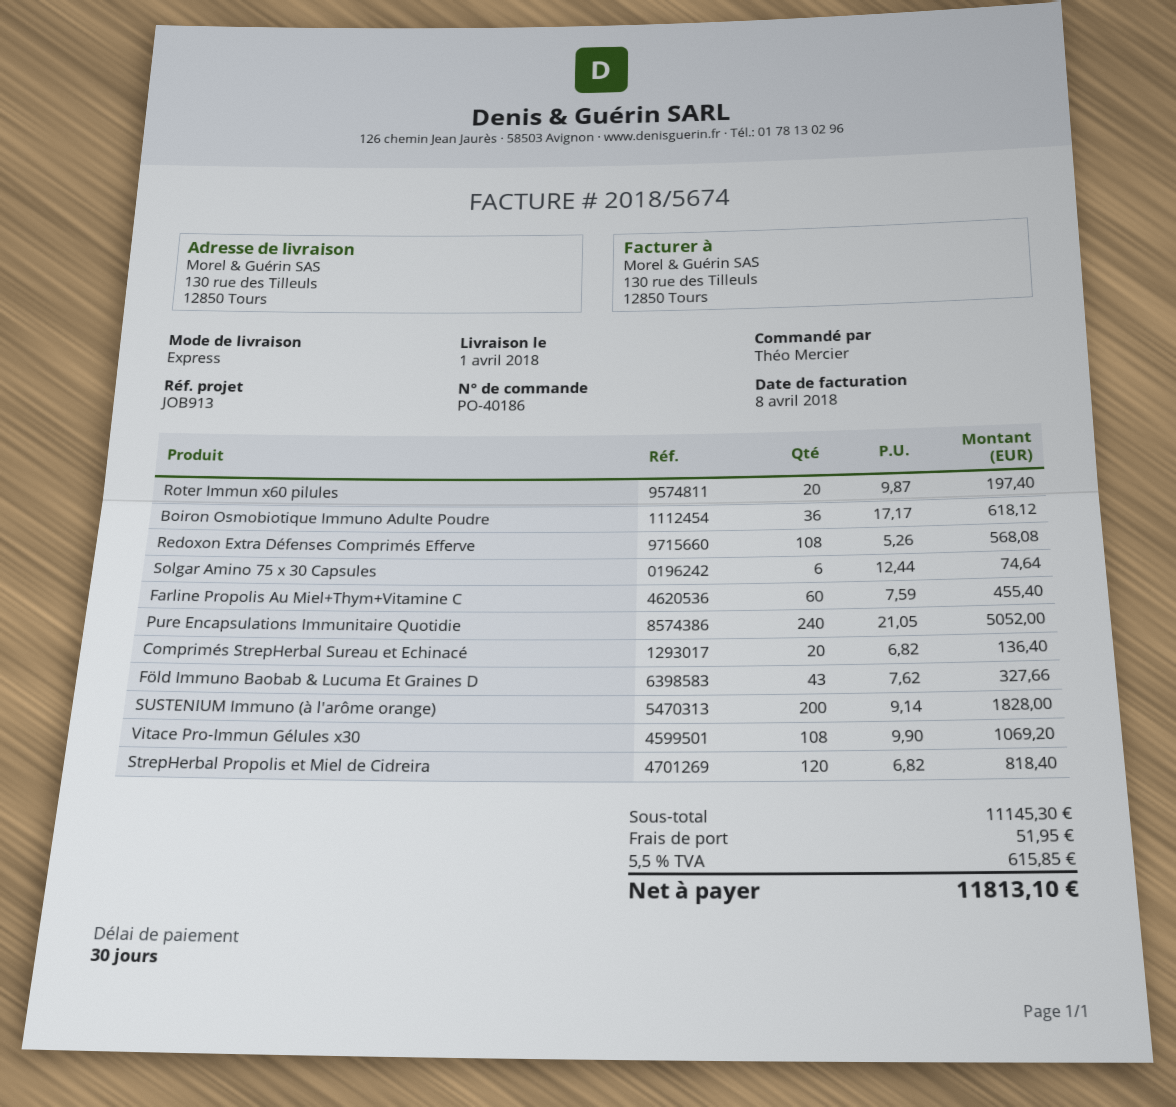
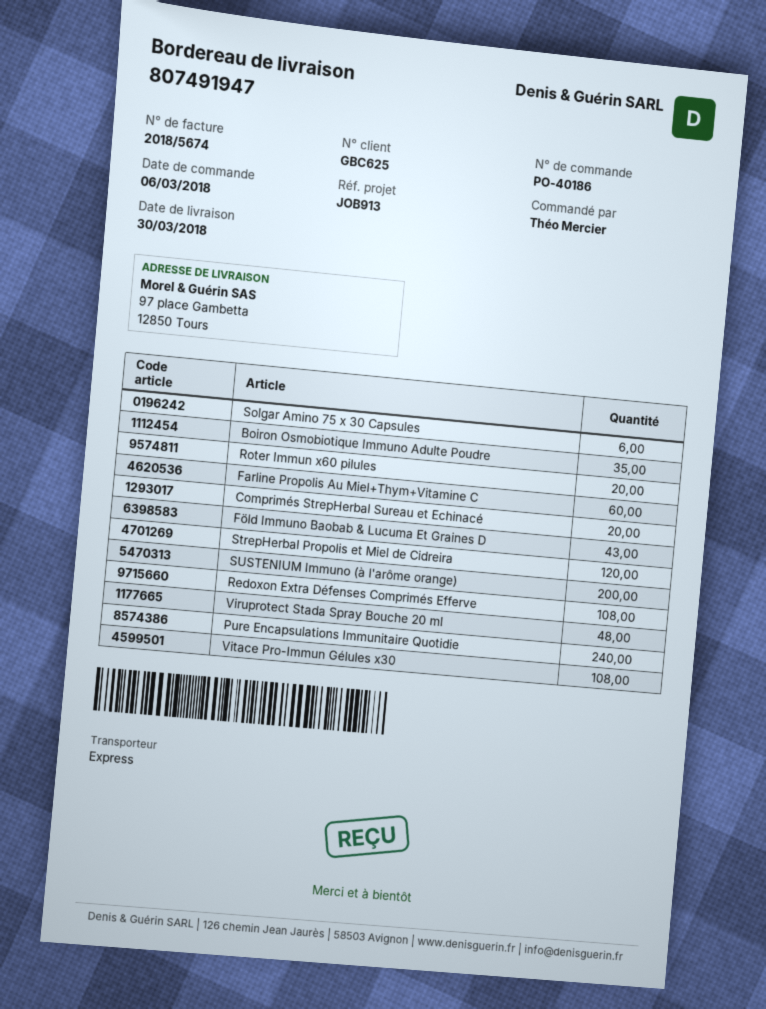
delivery date: 2018-04-01 -> 2018-03-30
ship to: 130 rue des Tilleuls, 12850 Tours -> 97 place Gambetta, 12850 Tours
Boiron Osmobiotique Immuno Adulte Poudre: 36 -> 35
Viruprotect Stada Spray Bouche 20 ml: none -> 48

